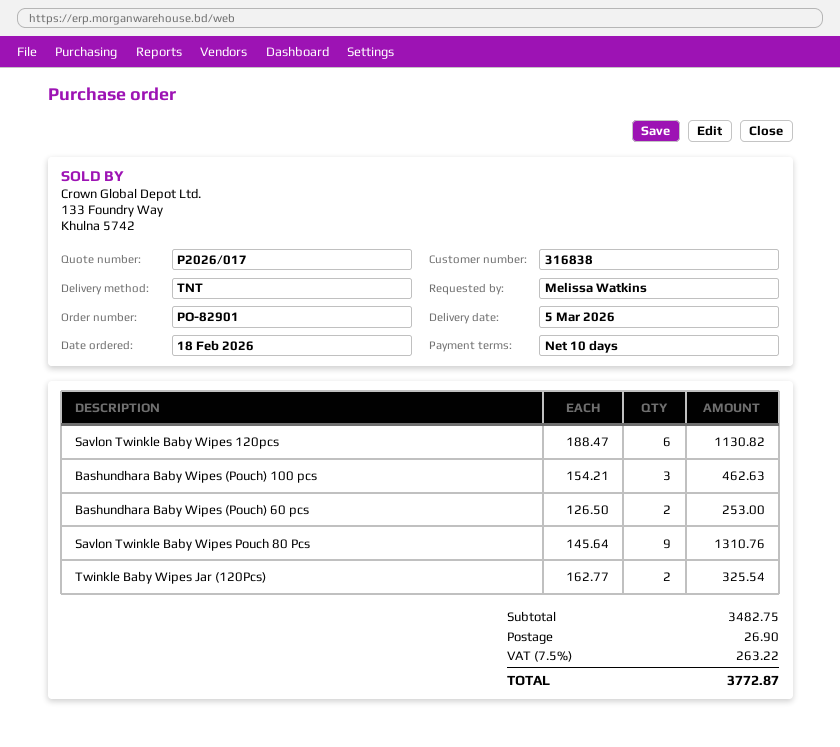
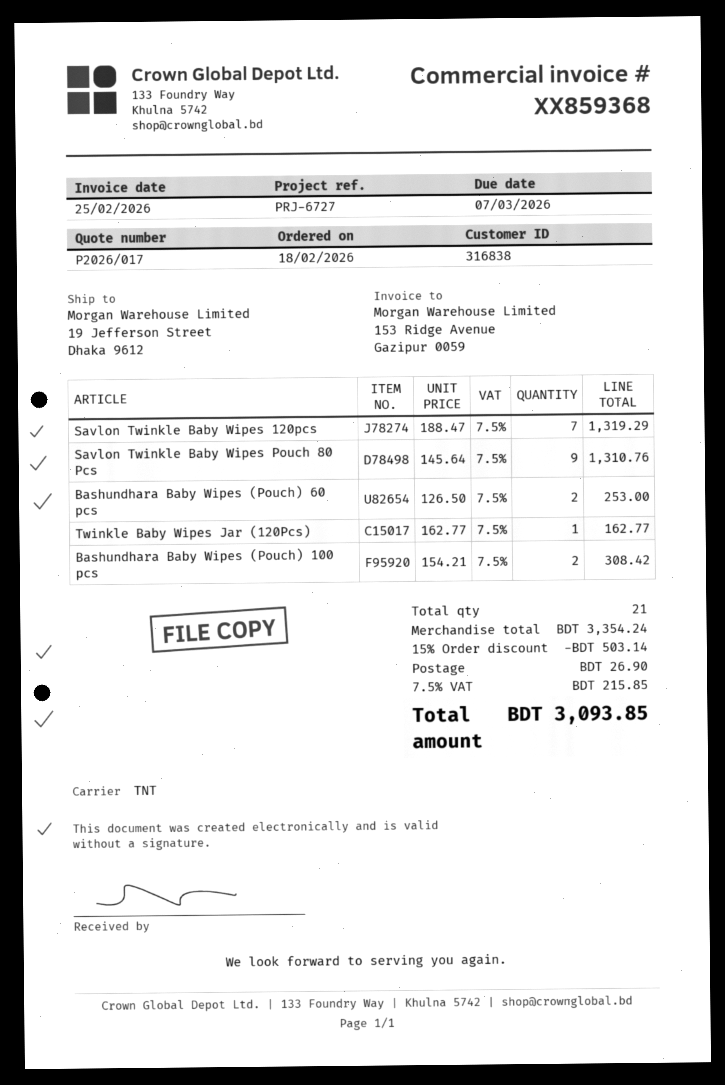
Savlon Twinkle Baby Wipes 120pcs: 6 x 188.47 = 1130.82 -> 7 x 188.47 = 1319.29
Bashundhara Baby Wipes (Pouch) 100 pcs: 3 x 154.21 = 462.63 -> 2 x 154.21 = 308.42
Twinkle Baby Wipes Jar (120Pcs): 2 x 162.77 = 325.54 -> 1 x 162.77 = 162.77
subtotal: 3482.75 -> 3354.24
discount: none -> 15% = 503.14
tax: 7.5% = 263.22 -> 7.5% = 215.85
total: 3772.87 -> 3093.85

